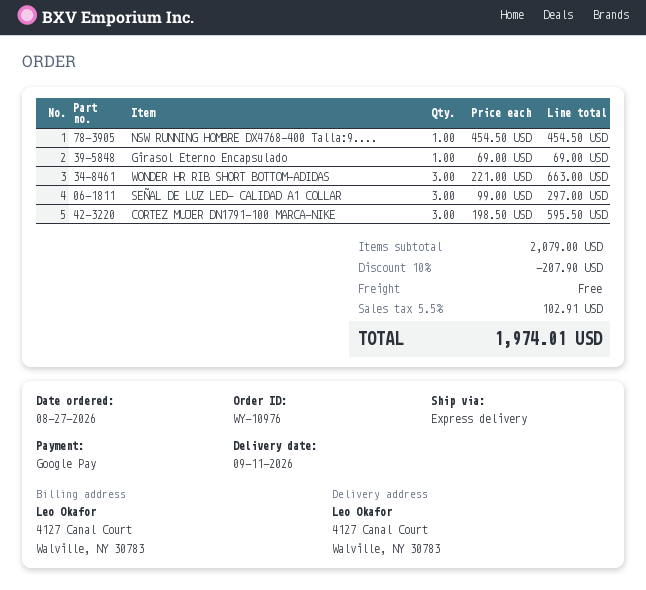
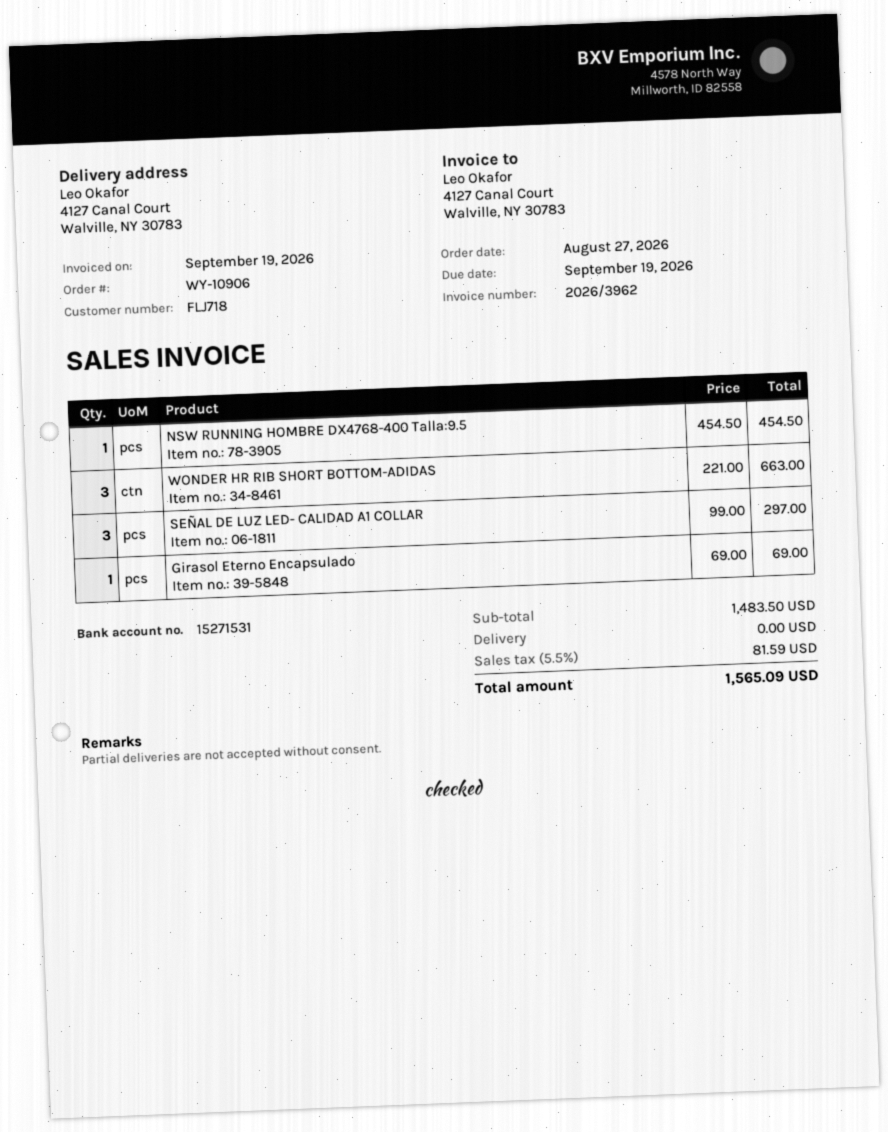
order number: WY-10976 -> WY-10906
CORTEZ MUJER DN1791-100 MARCA-NIKE: 3 x 198.50 = 595.50 -> none
subtotal: 2079.00 -> 1483.50
discount: 10% = 207.90 -> none
tax: 5.5% = 102.91 -> 5.5% = 81.59
total: 1974.01 -> 1565.09

